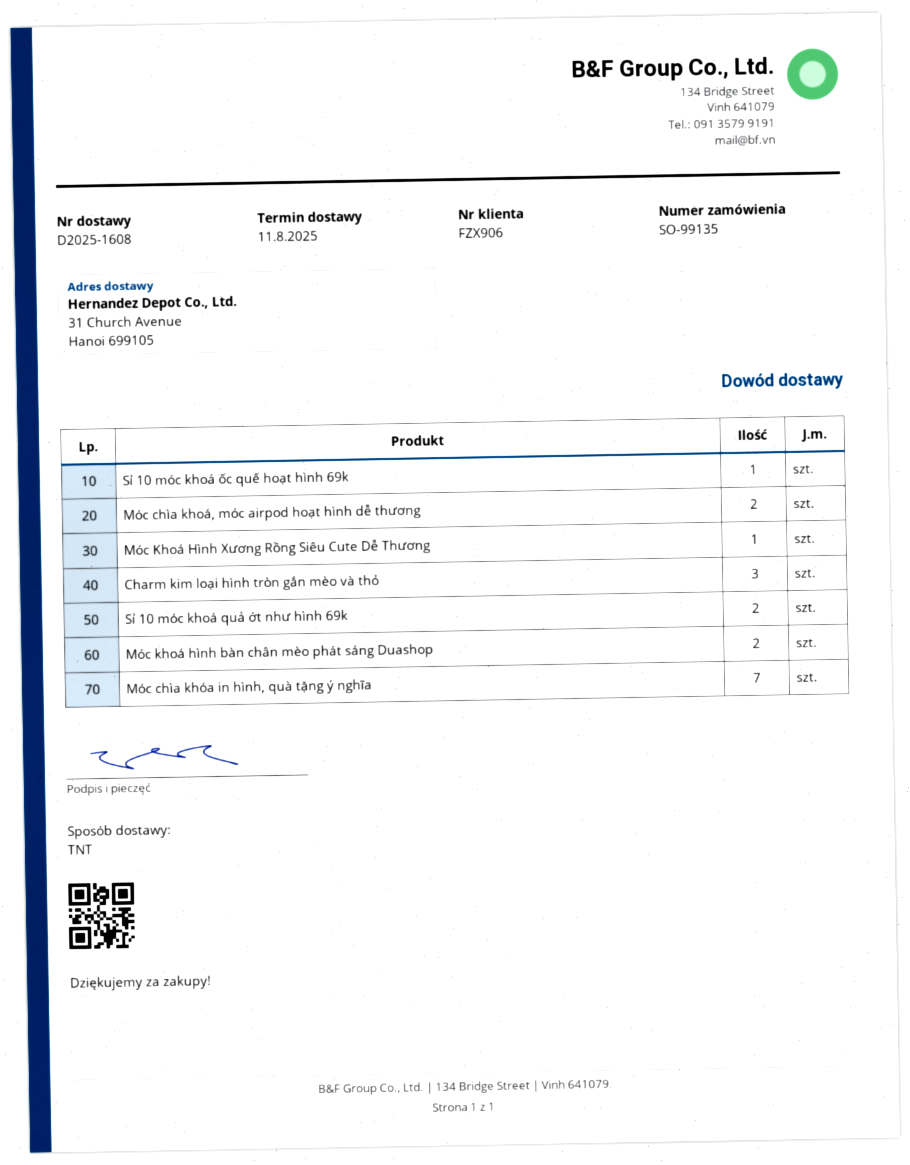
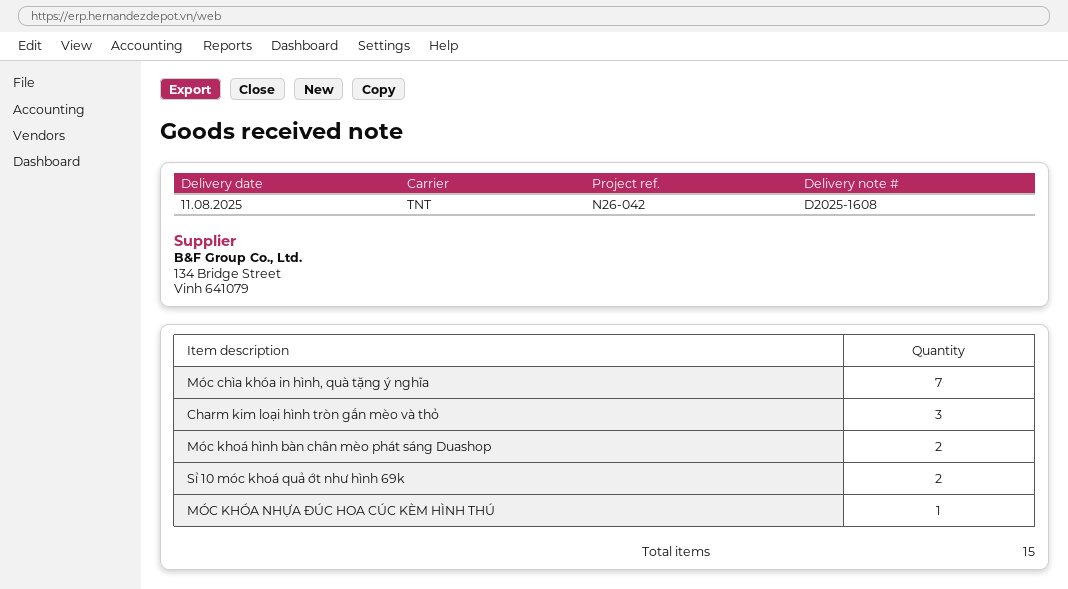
Sỉ 10 móc khoá ốc quế hoạt hình 69k: 1 -> none
Móc chìa khoá, móc airpod hoạt hình dễ thương: 2 -> none
Móc Khoá Hình Xương Rồng Siêu Cute Dễ Thương: 1 -> none
MÓC KHÓA NHỰA ĐÚC HOA CÚC KÈM HÌNH THÚ: none -> 1

